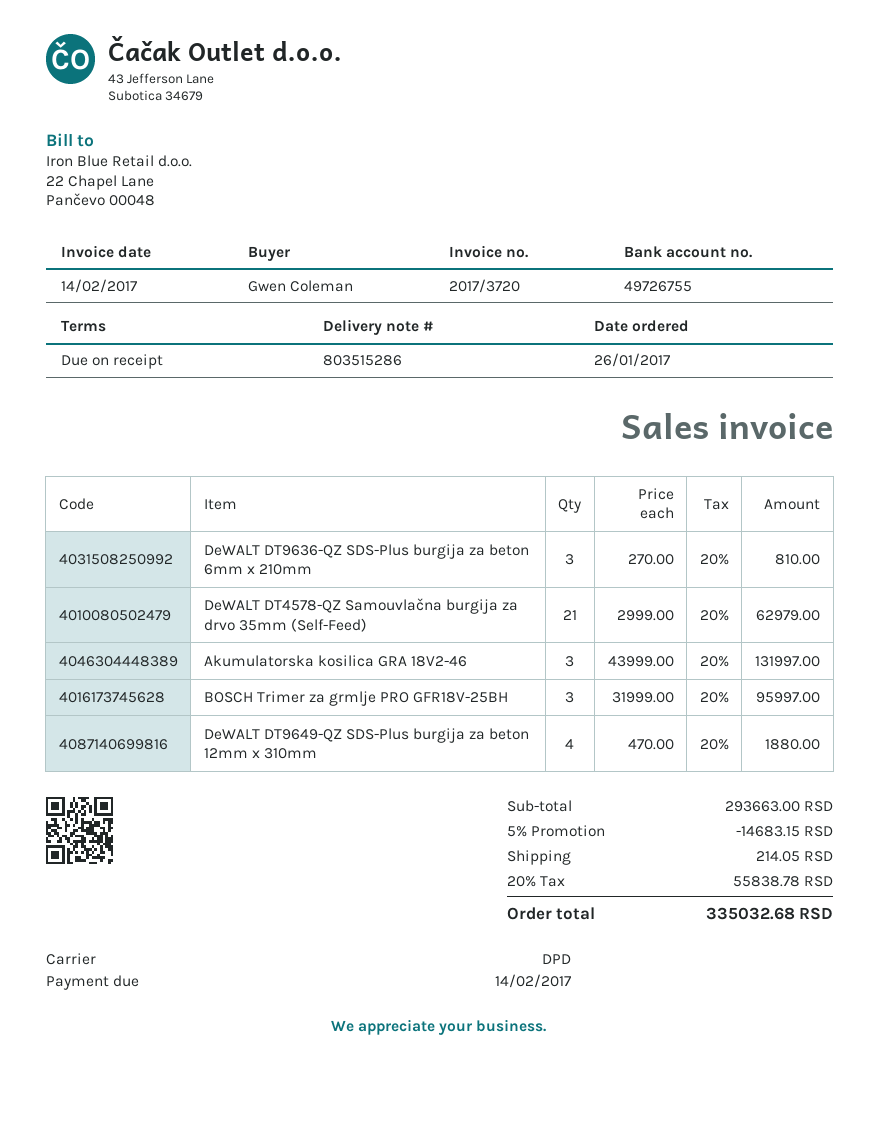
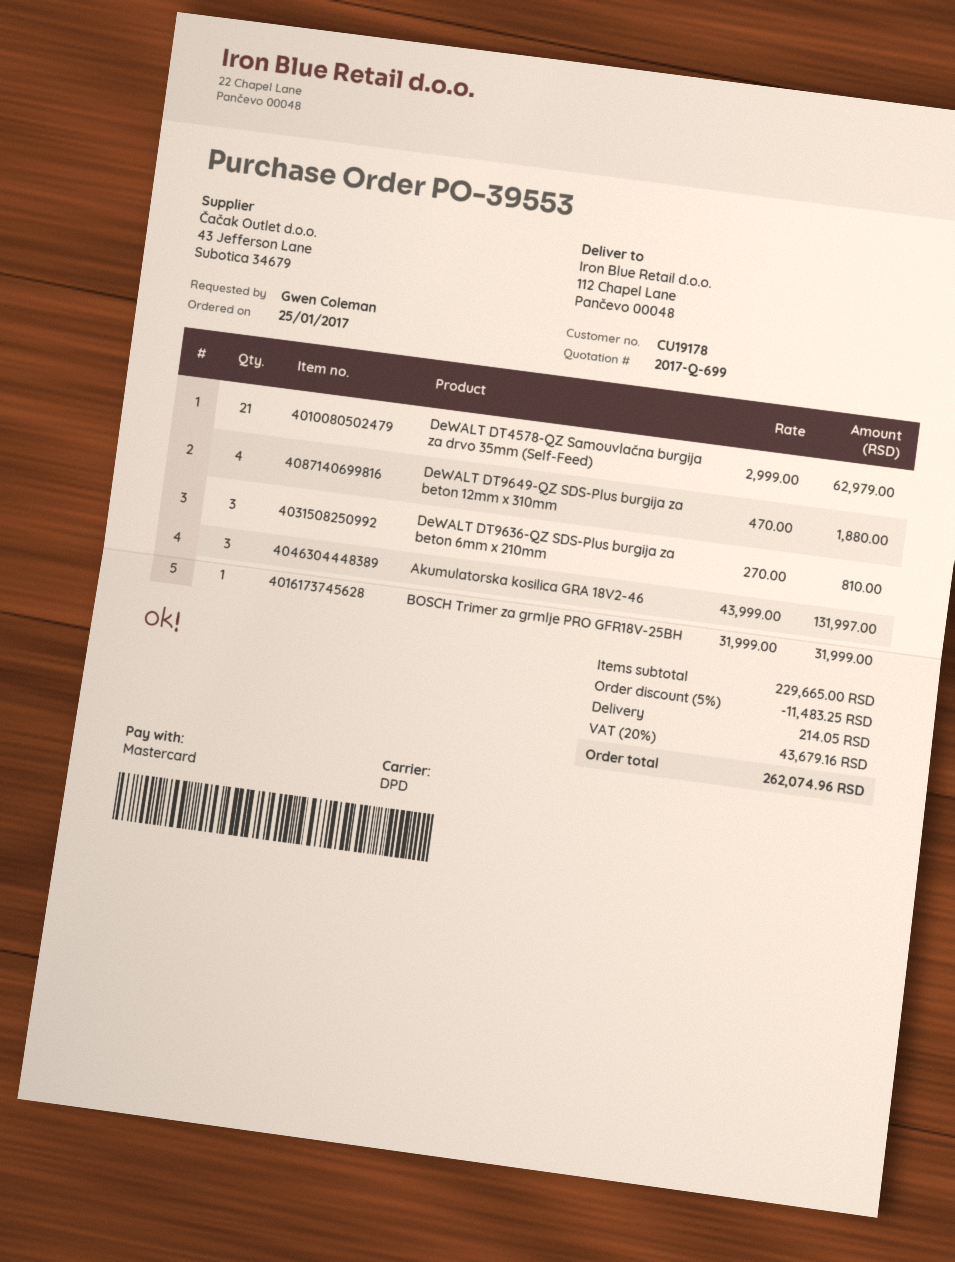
order date: 2017-01-26 -> 2017-01-25
BOSCH Trimer za grmlje PRO GFR18V-25BH: 3 x 31999.00 = 95997.00 -> 1 x 31999.00 = 31999.00
subtotal: 293663.00 -> 229665.00
discount: 5% = 14683.15 -> 5% = 11483.25
tax: 20% = 55838.78 -> 20% = 43679.16
total: 335032.68 -> 262074.96

